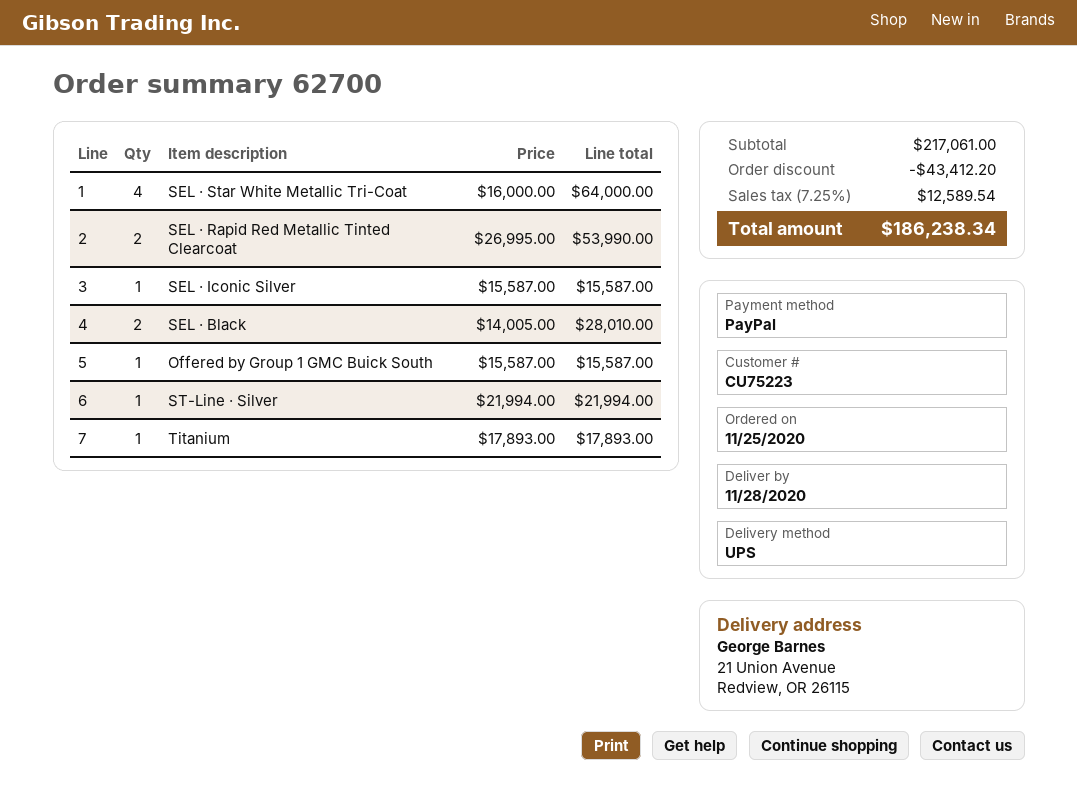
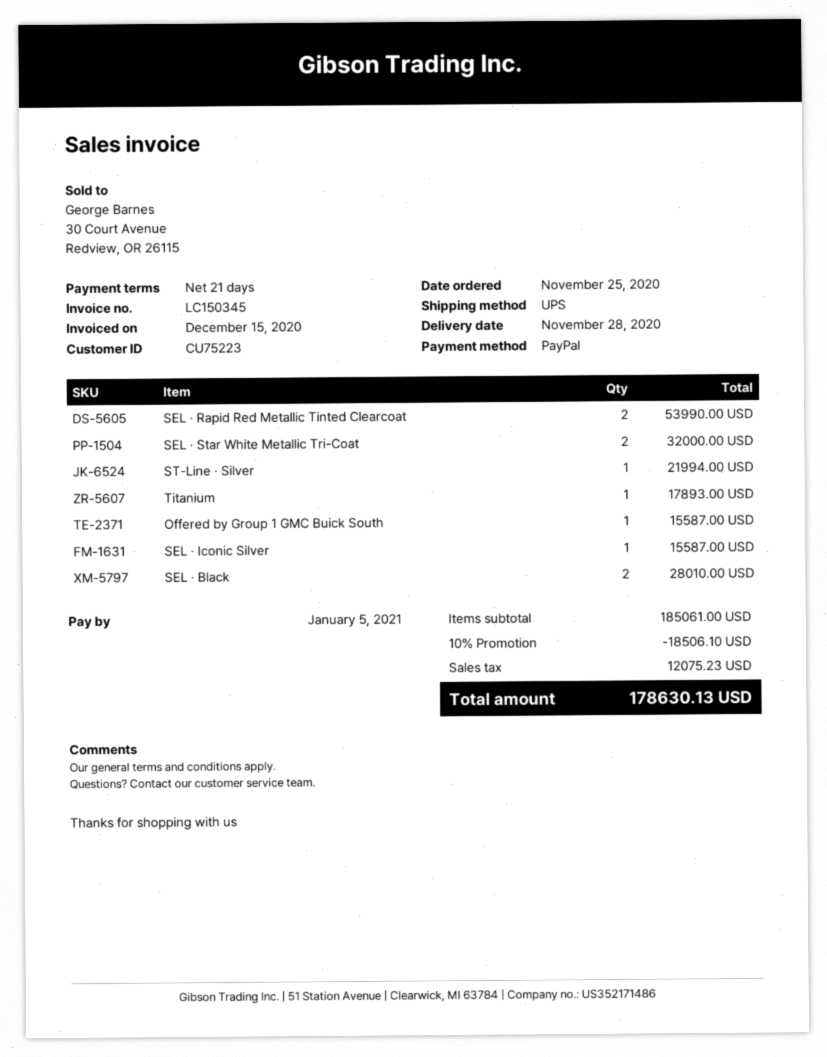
SEL · Star White Metallic Tri-Coat: 4 for 64000.00 -> 2 for 32000.00
subtotal: 217061.00 -> 185061.00
discount: 43412.20 -> 18506.10
tax: 12589.54 -> 12075.23
total: 186238.34 -> 178630.13

